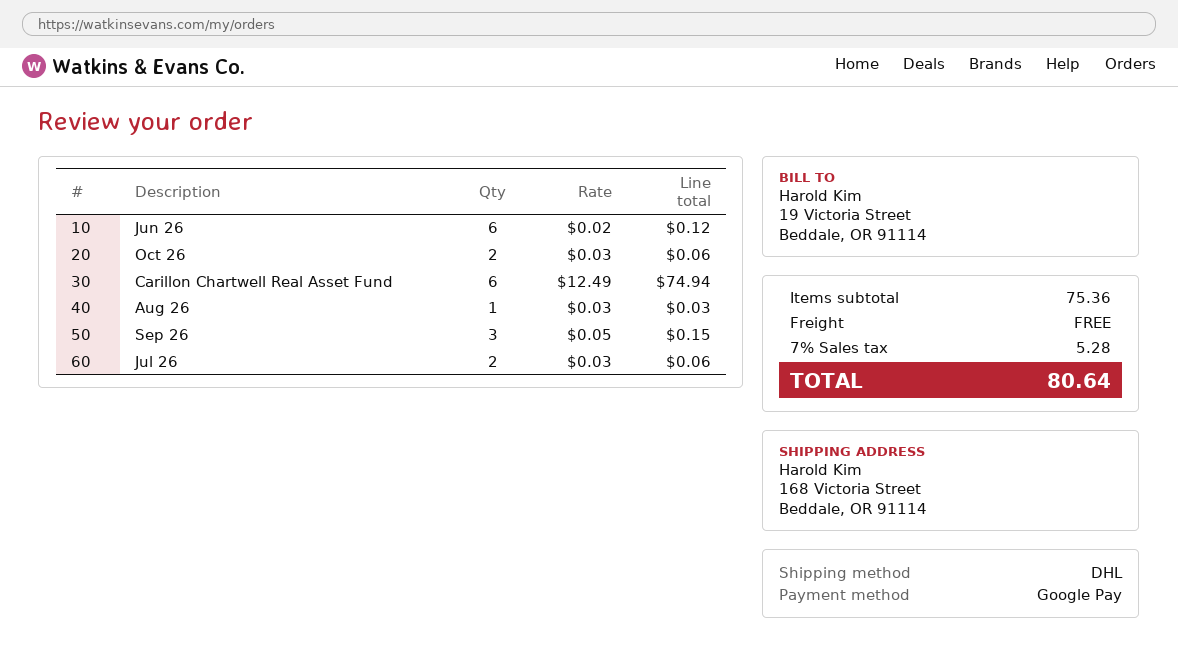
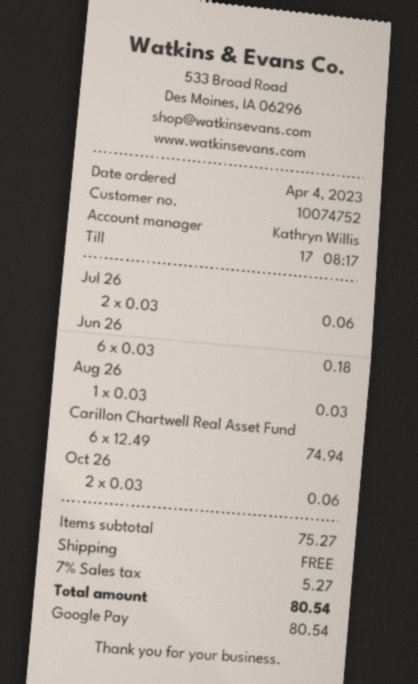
Jun 26: 6 x 0.02 = 0.12 -> 6 x 0.03 = 0.18
Sep 26: 3 x 0.05 = 0.15 -> none
subtotal: 75.36 -> 75.27
tax: 7% = 5.28 -> 7% = 5.27
total: 80.64 -> 80.54

